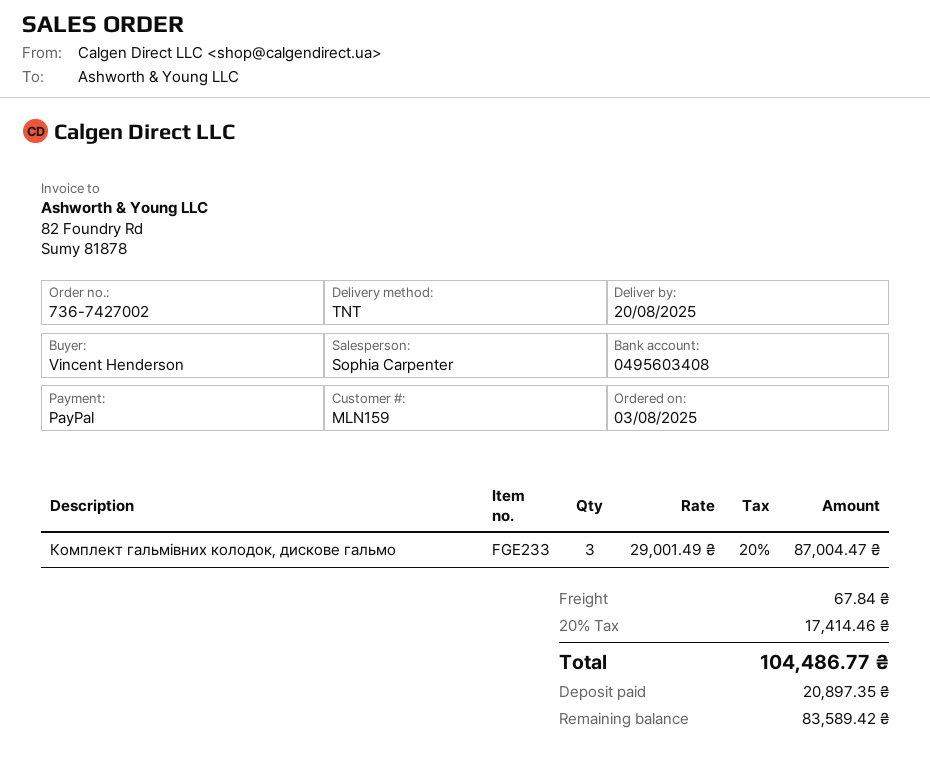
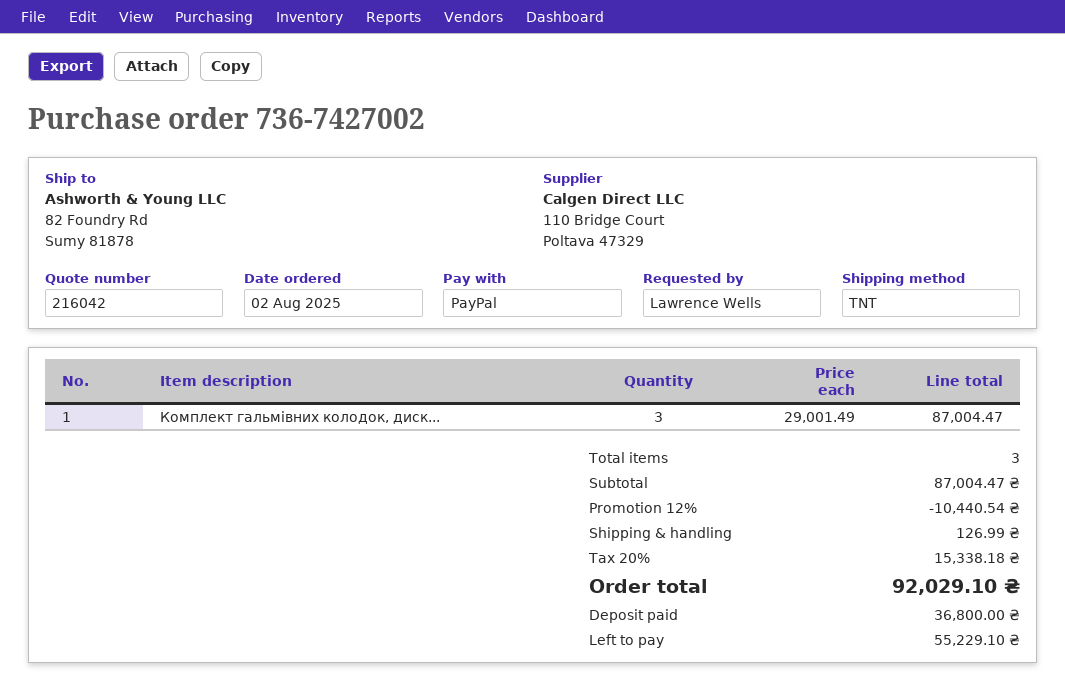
order date: 2025-08-03 -> 2025-08-02
ordered by: Vincent Henderson -> Lawrence Wells
discount: none -> 12% = 10440.54
shipping: 67.84 -> 126.99
tax: 20% = 17414.46 -> 20% = 15338.18
total: 104486.77 -> 92029.10
deposit: 20897.35 -> 36800.00
balance: 83589.42 -> 55229.10

